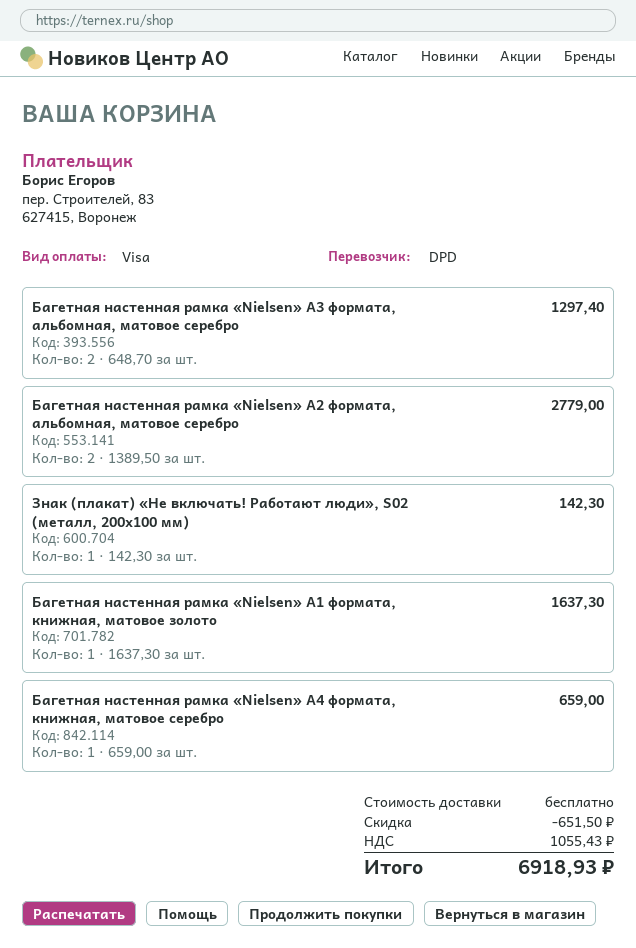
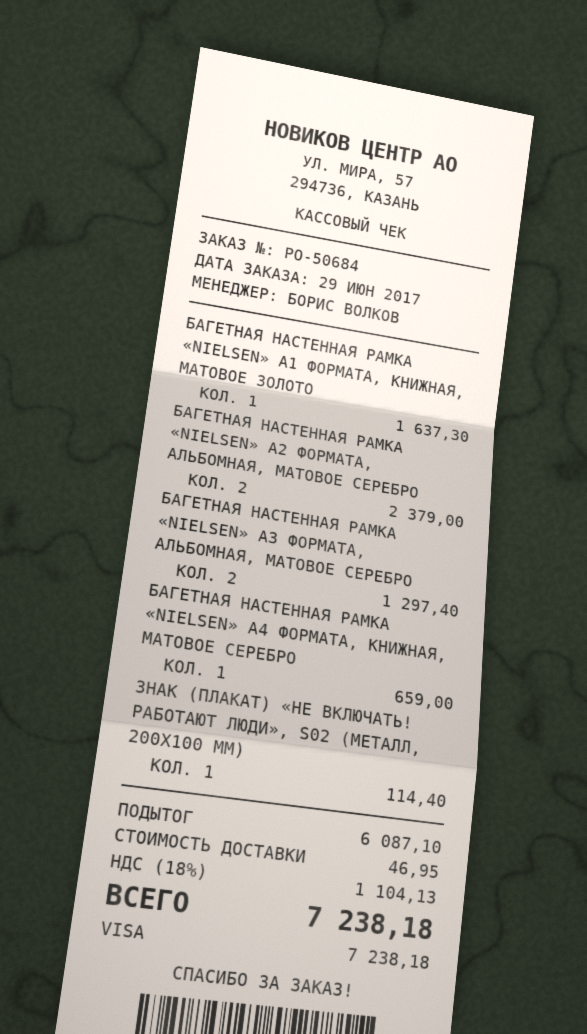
Багетная настенная рамка «Nielsen» А2 формата, альбомная, матовое серебро: 2 for 2779.00 -> 2 for 2379.00
Знак (плакат) «Не включать! Работают люди», S02 (металл, 200х100 мм): 1 for 142.30 -> 1 for 114.40
discount: 651.50 -> none
shipping: 0.00 -> 46.95
tax: 1055.43 -> 1104.13
total: 6918.93 -> 7238.18

